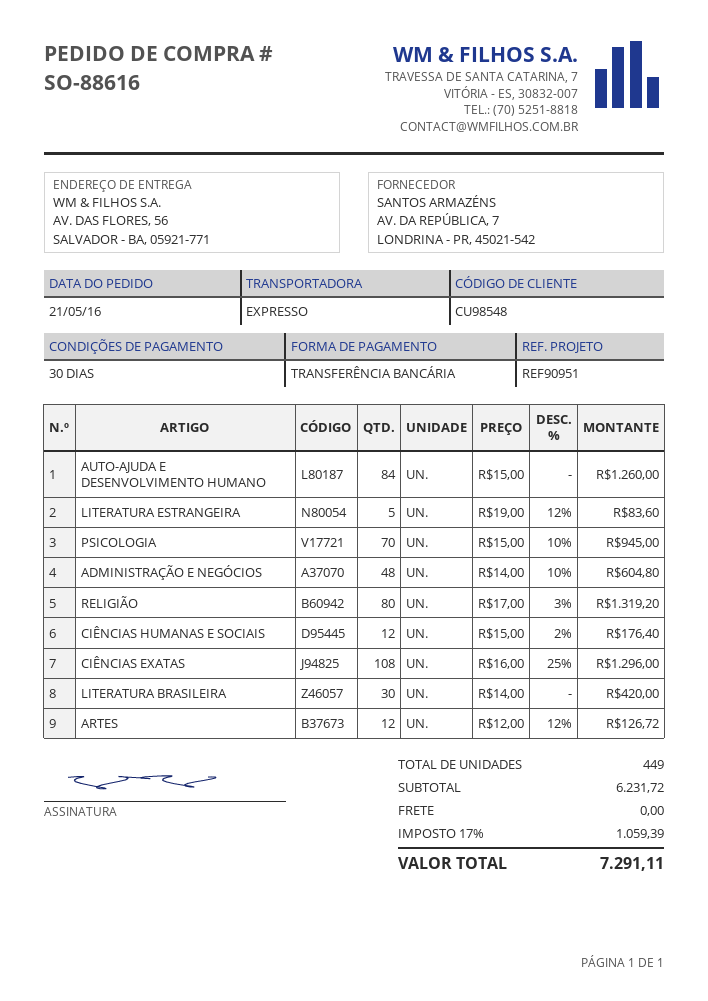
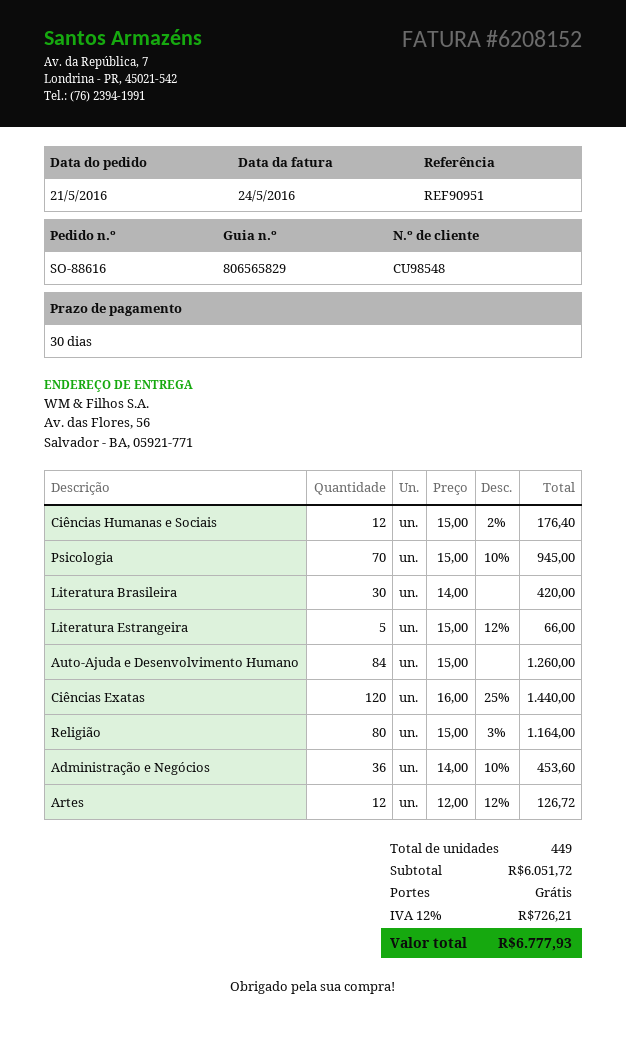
LITERATURA ESTRANGEIRA: 5 x 19.00 - 12% = 83.60 -> 5 x 15.00 - 12% = 66.00
ADMINISTRAÇÃO E NEGÓCIOS: 48 x 14.00 - 10% = 604.80 -> 36 x 14.00 - 10% = 453.60
RELIGIÃO: 80 x 17.00 - 3% = 1319.20 -> 80 x 15.00 - 3% = 1164.00
CIÊNCIAS EXATAS: 108 x 16.00 - 25% = 1296.00 -> 120 x 16.00 - 25% = 1440.00
subtotal: 6231.72 -> 6051.72
tax: 17% = 1059.39 -> 12% = 726.21
total: 7291.11 -> 6777.93

